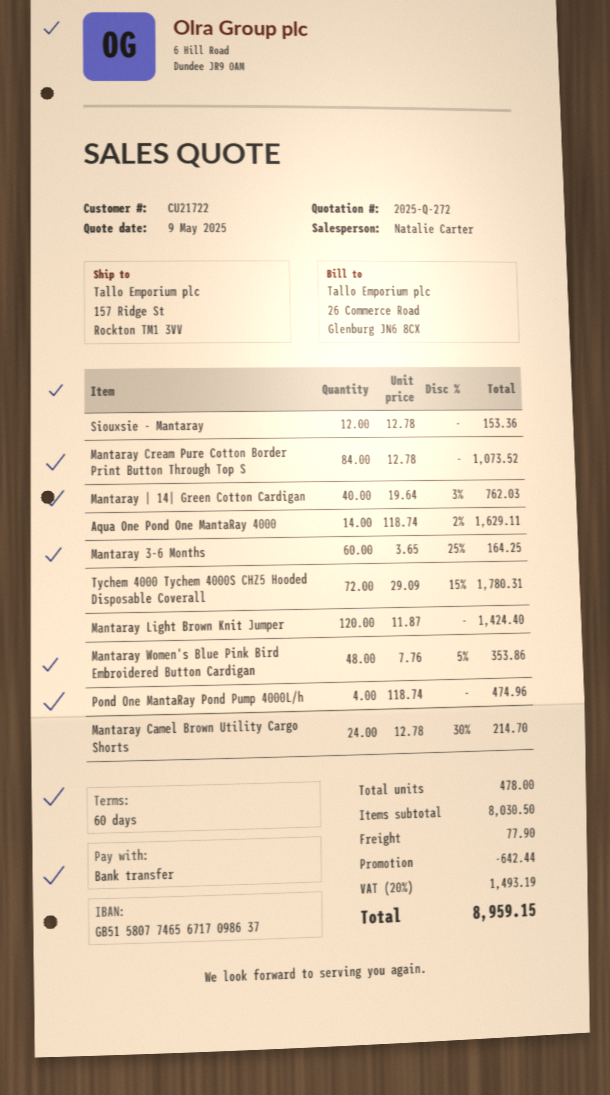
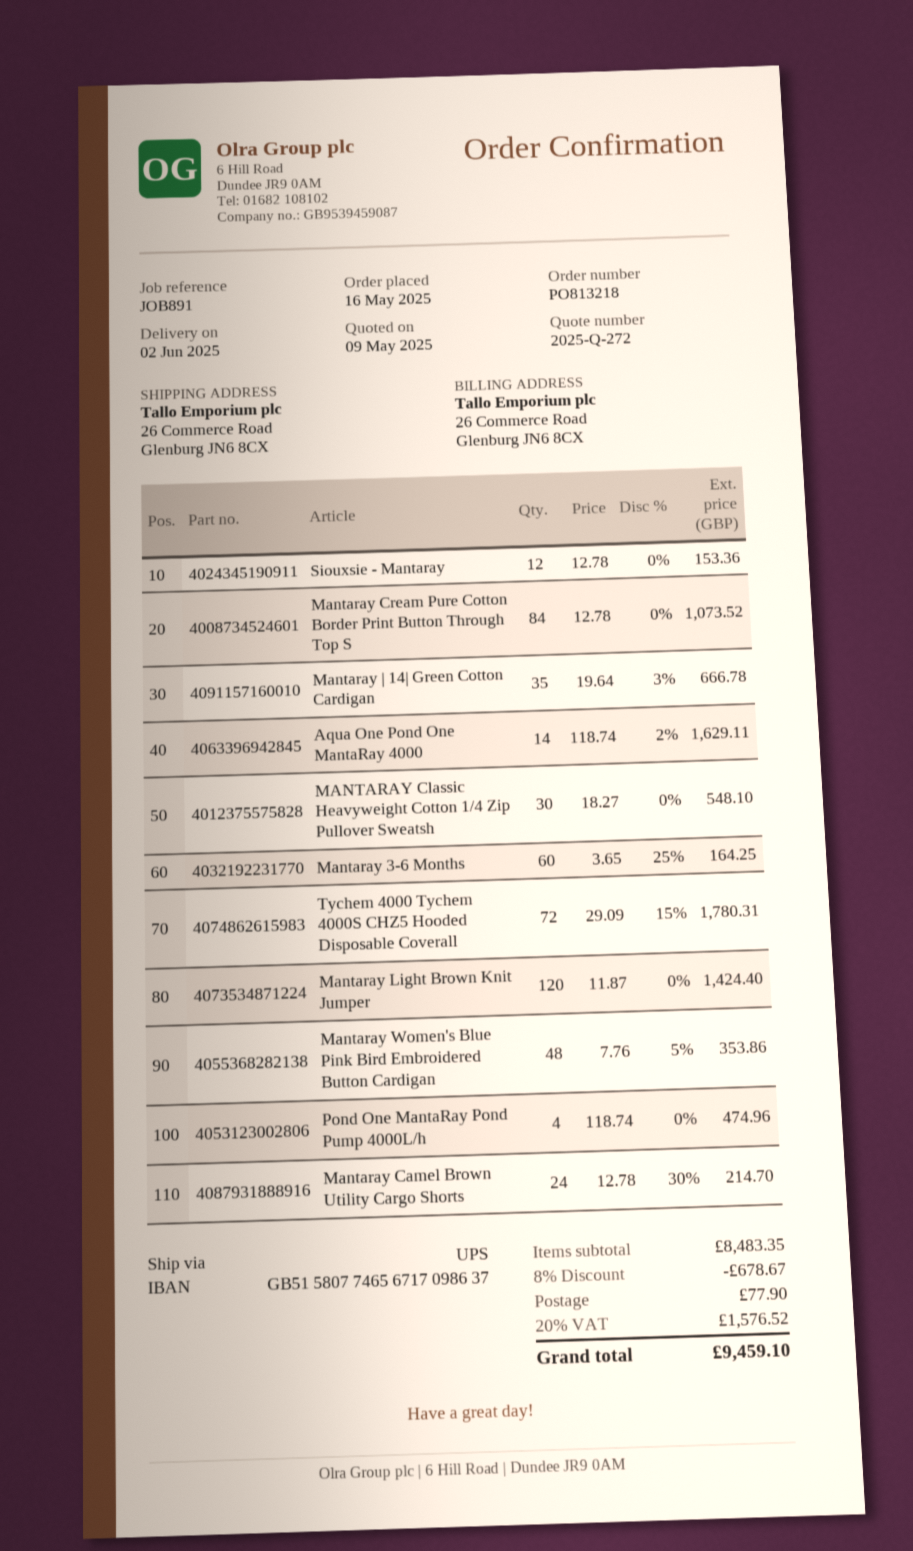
ship to: 157 Ridge St, Rockton TM1 3VV -> 26 Commerce Road, Glenburg JN6 8CX
Mantaray | 14| Green Cotton Cardigan: 40 x 19.64 - 3% = 762.03 -> 35 x 19.64 - 3% = 666.78
MANTARAY Classic Heavyweight Cotton 1/4 Zip Pullover Sweatsh: none -> 30 x 18.27 = 548.10
subtotal: 8030.50 -> 8483.35
discount: 642.44 -> 678.67
tax: 20% = 1493.19 -> 20% = 1576.52
total: 8959.15 -> 9459.10

